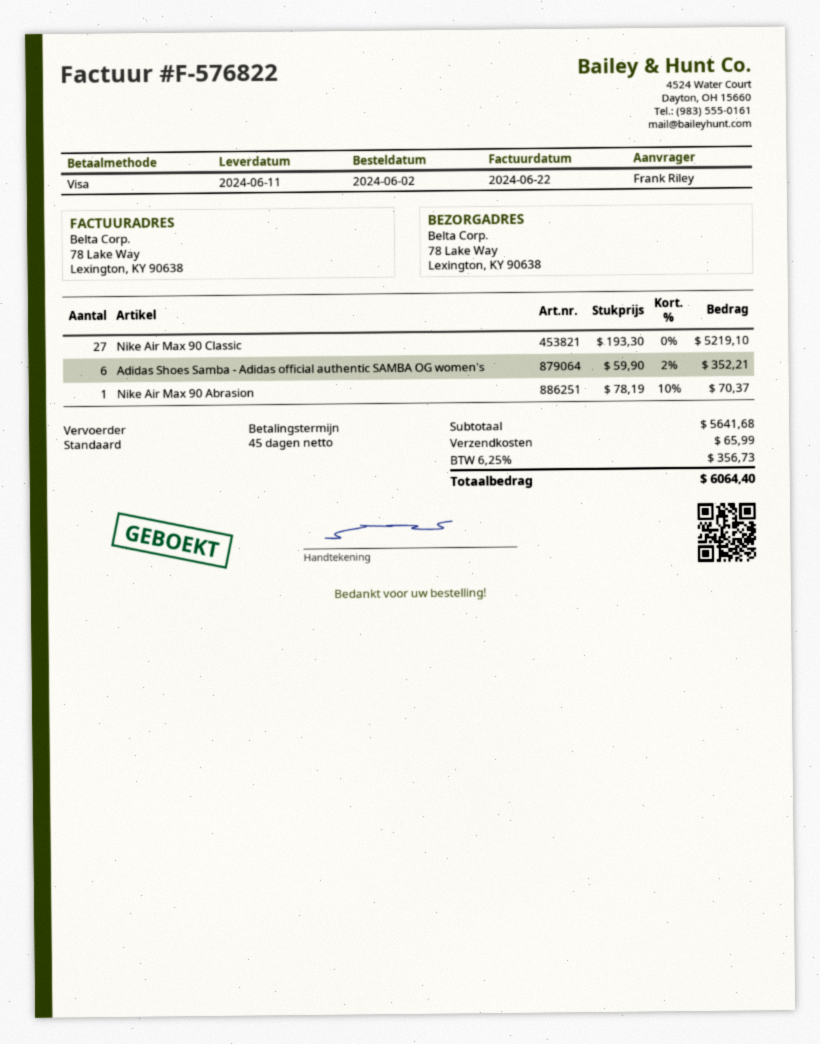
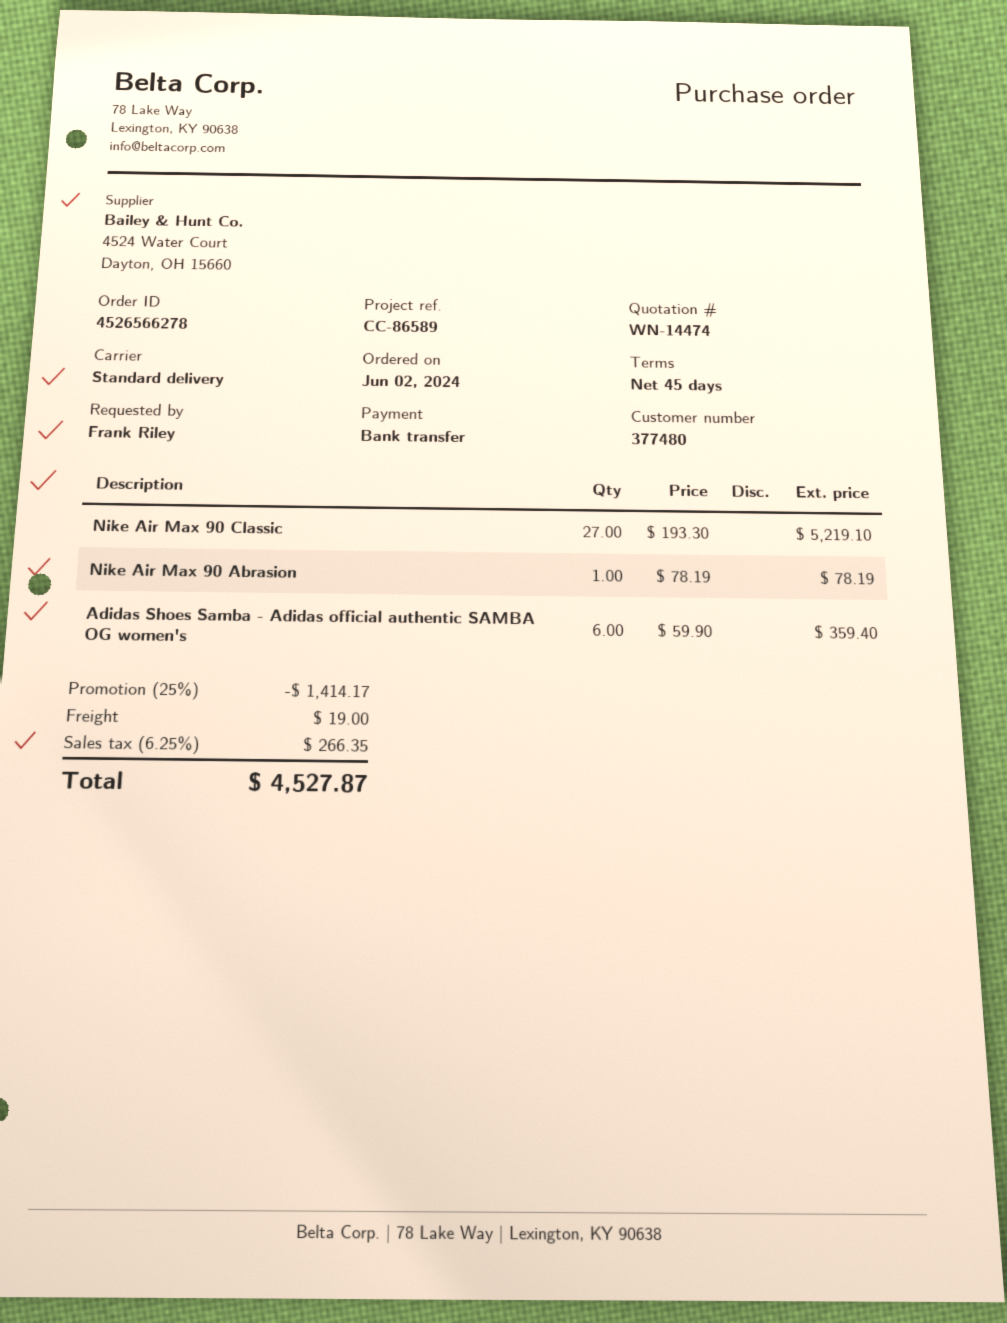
payment method: Visa -> bank transfer
Adidas Shoes Samba - Adidas official authentic SAMBA OG women's: 6 x 59.90 - 2% = 352.21 -> 6 x 59.90 = 359.40
Nike Air Max 90 Abrasion: 1 x 78.19 - 10% = 70.37 -> 1 x 78.19 = 78.19
discount: none -> 25% = 1414.17
shipping: 65.99 -> 19.00
tax: 6.25% = 356.73 -> 6.25% = 266.35
total: 6064.40 -> 4527.87

